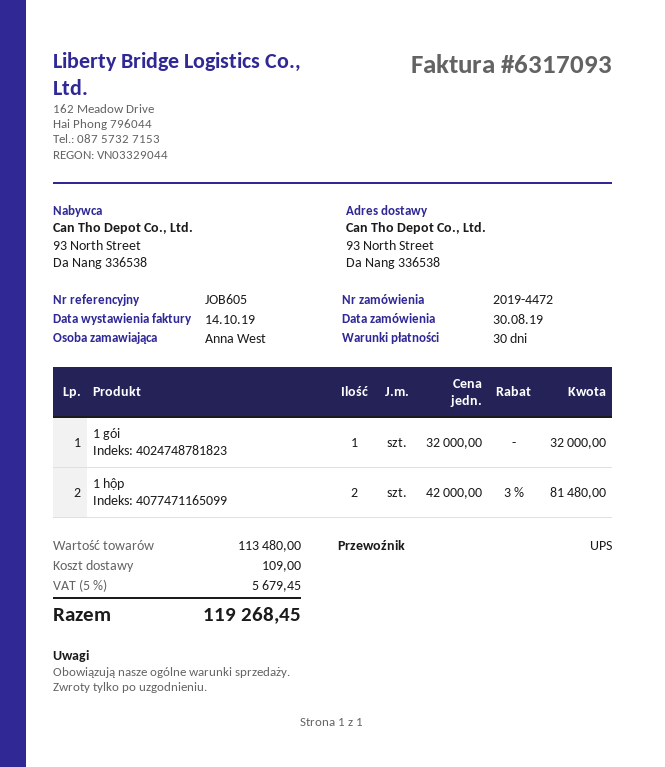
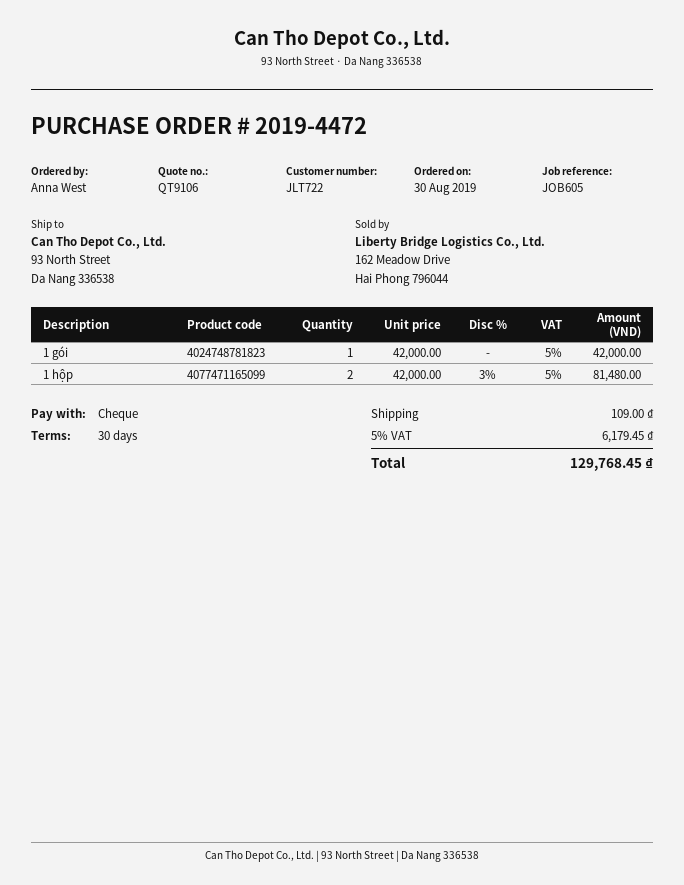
1 gói: 1 x 32000.00 = 32000.00 -> 1 x 42000.00 = 42000.00
tax: 5% = 5679.45 -> 5% = 6179.45
total: 119268.45 -> 129768.45

